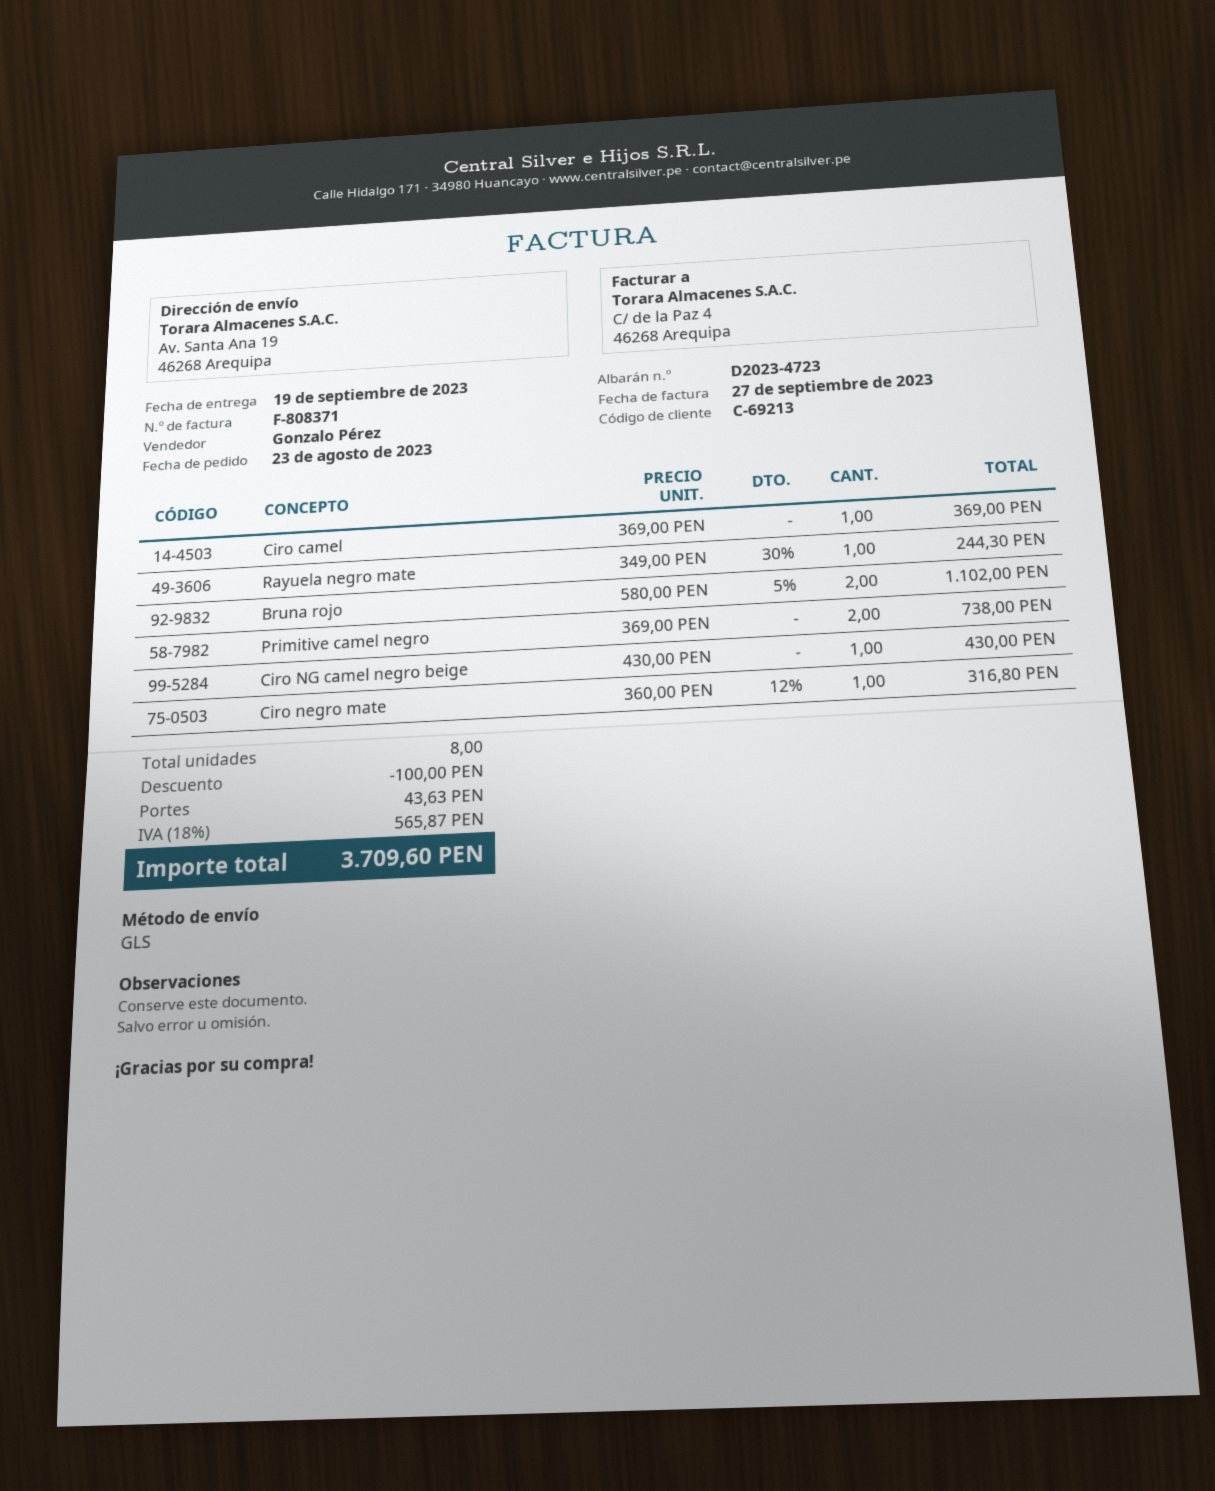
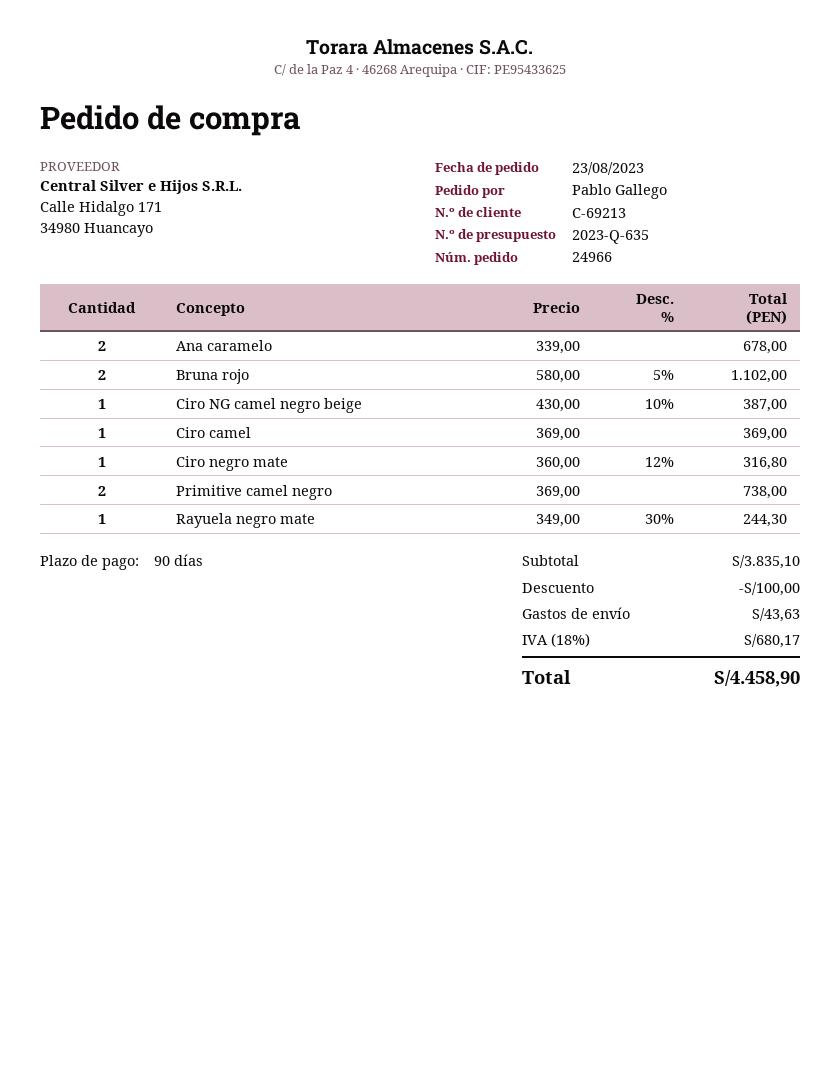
Ciro NG camel negro beige: 1 x 430.00 = 430.00 -> 1 x 430.00 - 10% = 387.00
Ana caramelo: none -> 2 x 339.00 = 678.00
tax: 18% = 565.87 -> 18% = 680.17
total: 3709.60 -> 4458.90

